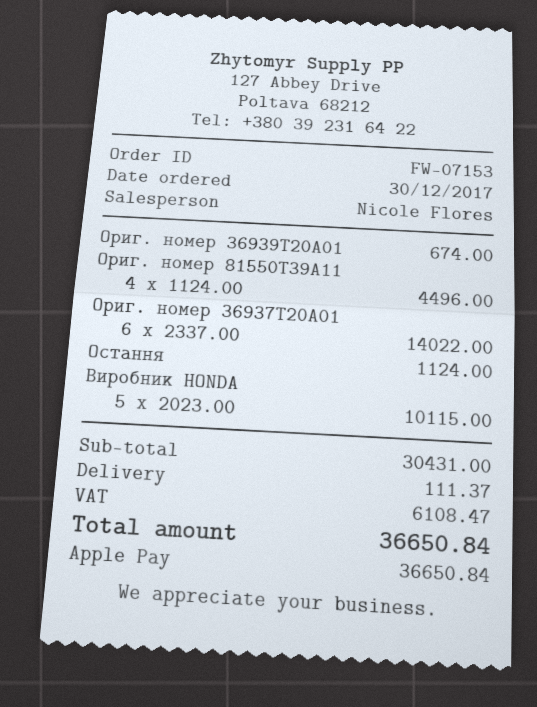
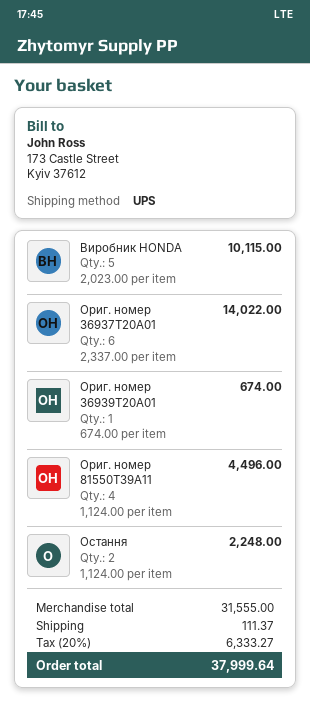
Остання: 1 x 1124.00 = 1124.00 -> 2 x 1124.00 = 2248.00
subtotal: 30431.00 -> 31555.00
tax: 6108.47 -> 6333.27
total: 36650.84 -> 37999.64

